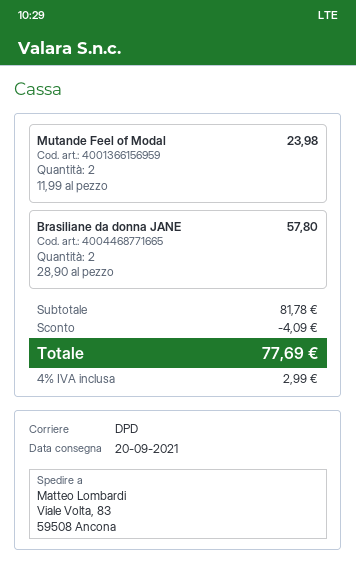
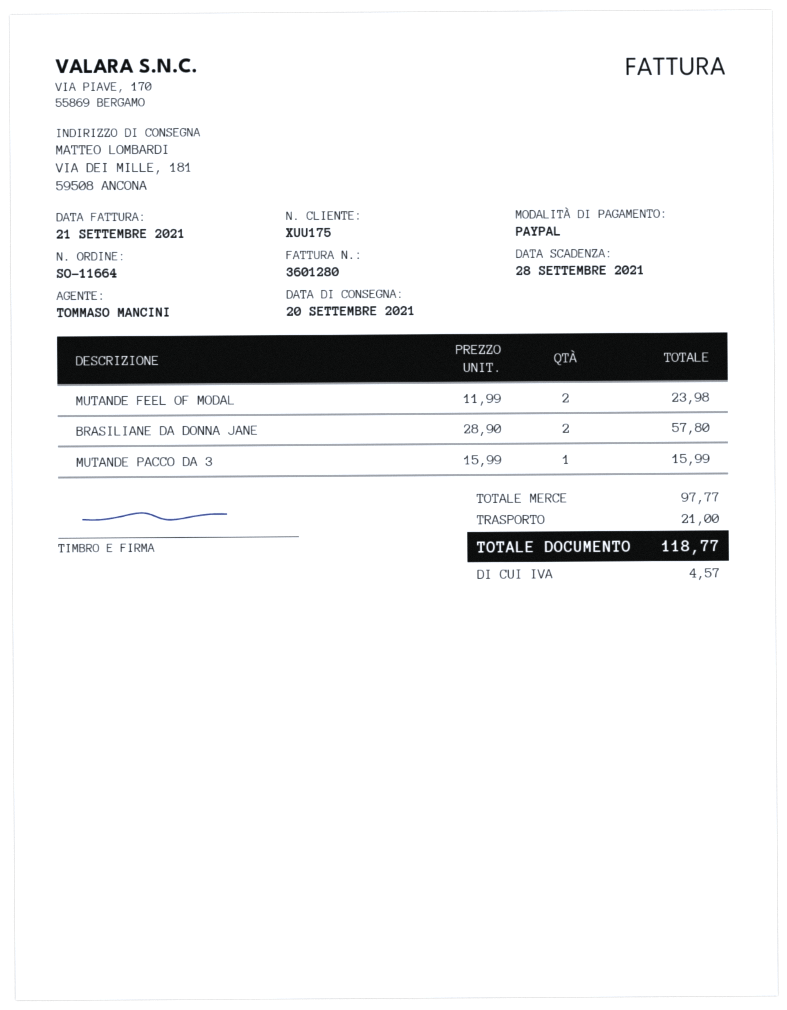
ship to: Viale Volta, 83, 59508 Ancona -> VIA DEI MILLE, 181, 59508 ANCONA
MUTANDE PACCO DA 3: none -> 1 x 15.99 = 15.99
subtotal: 81.78 -> 97.77
discount: 4.09 -> none
shipping: none -> 21.00
tax: 2.99 -> 4.57
total: 77.69 -> 118.77

